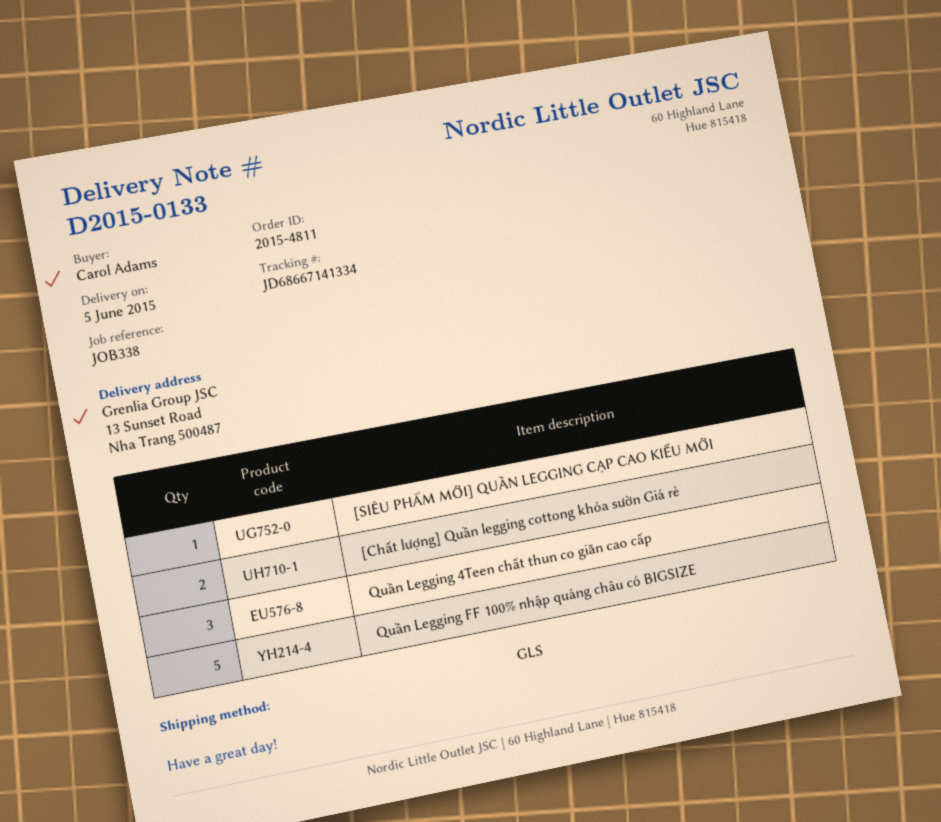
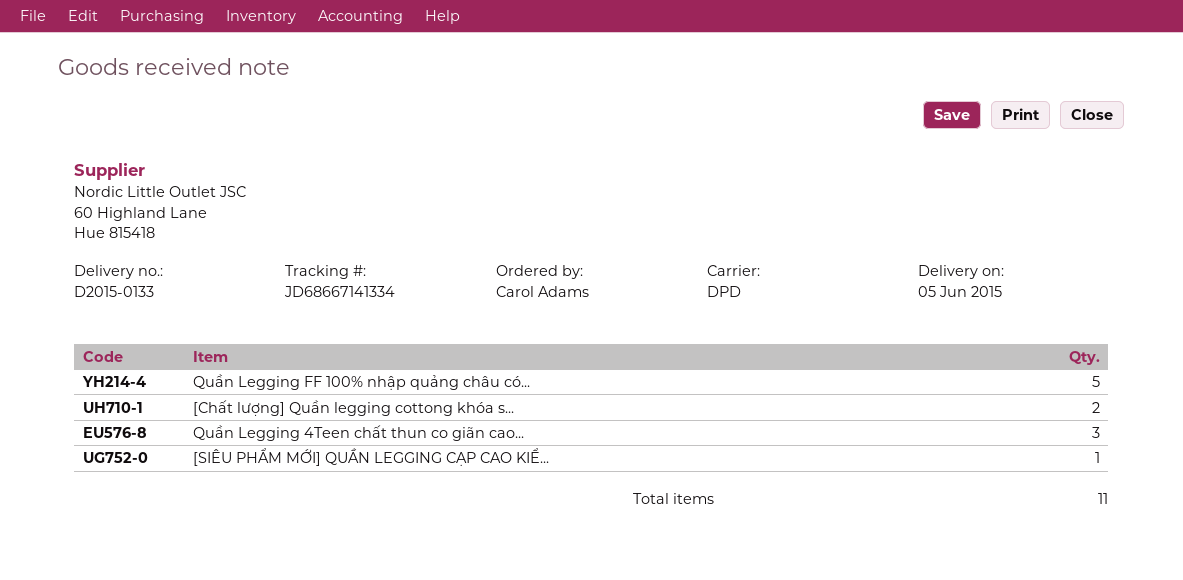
shipping method: GLS -> DPD

